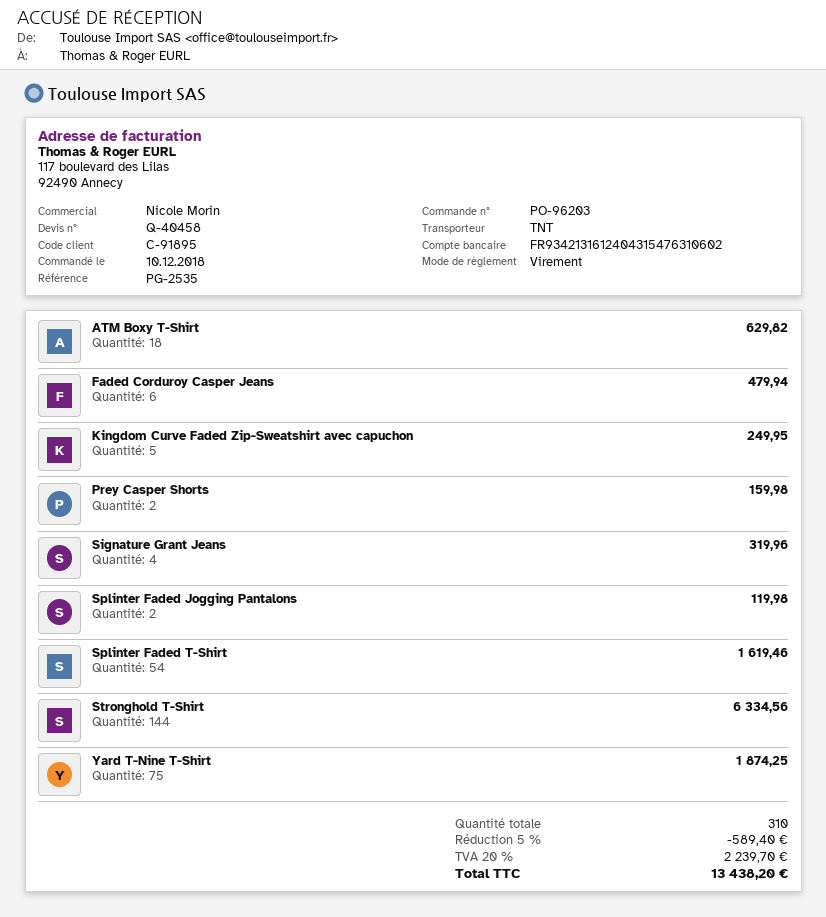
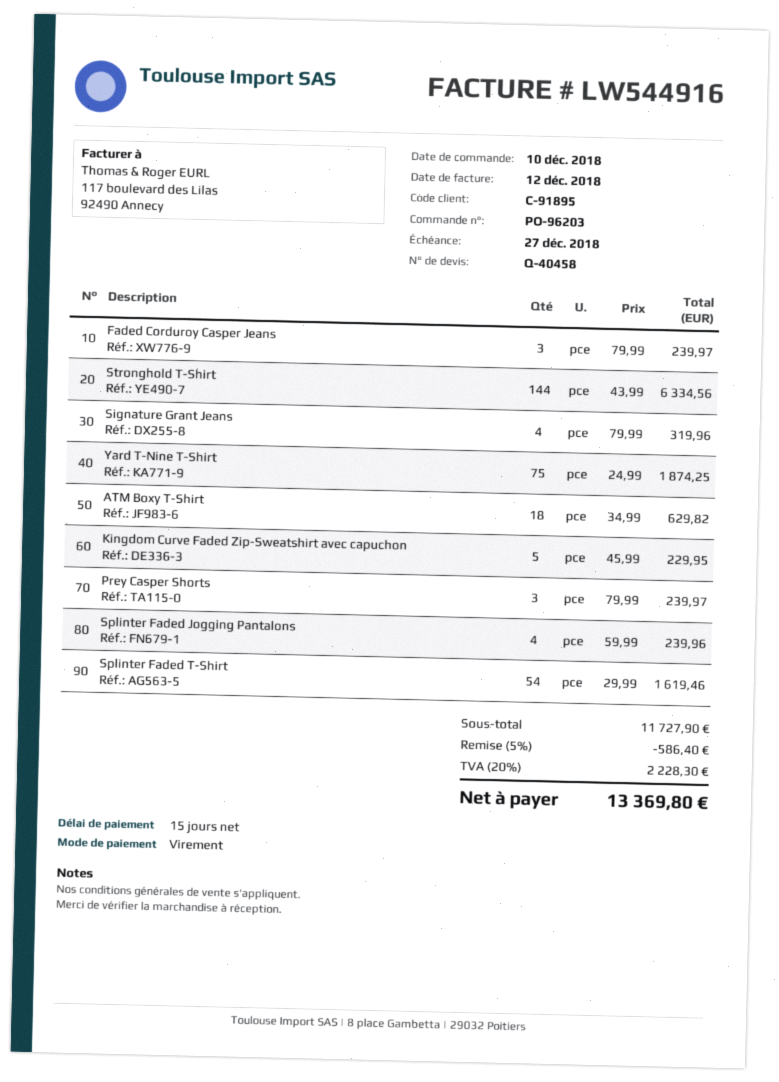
Faded Corduroy Casper Jeans: 6 for 479.94 -> 3 for 239.97
Kingdom Curve Faded Zip-Sweatshirt avec capuchon: 5 for 249.95 -> 5 for 229.95
Prey Casper Shorts: 2 for 159.98 -> 3 for 239.97
Splinter Faded Jogging Pantalons: 2 for 119.98 -> 4 for 239.96
discount: 5% = 589.40 -> 5% = 586.40
tax: 20% = 2239.70 -> 20% = 2228.30
total: 13438.20 -> 13369.80

